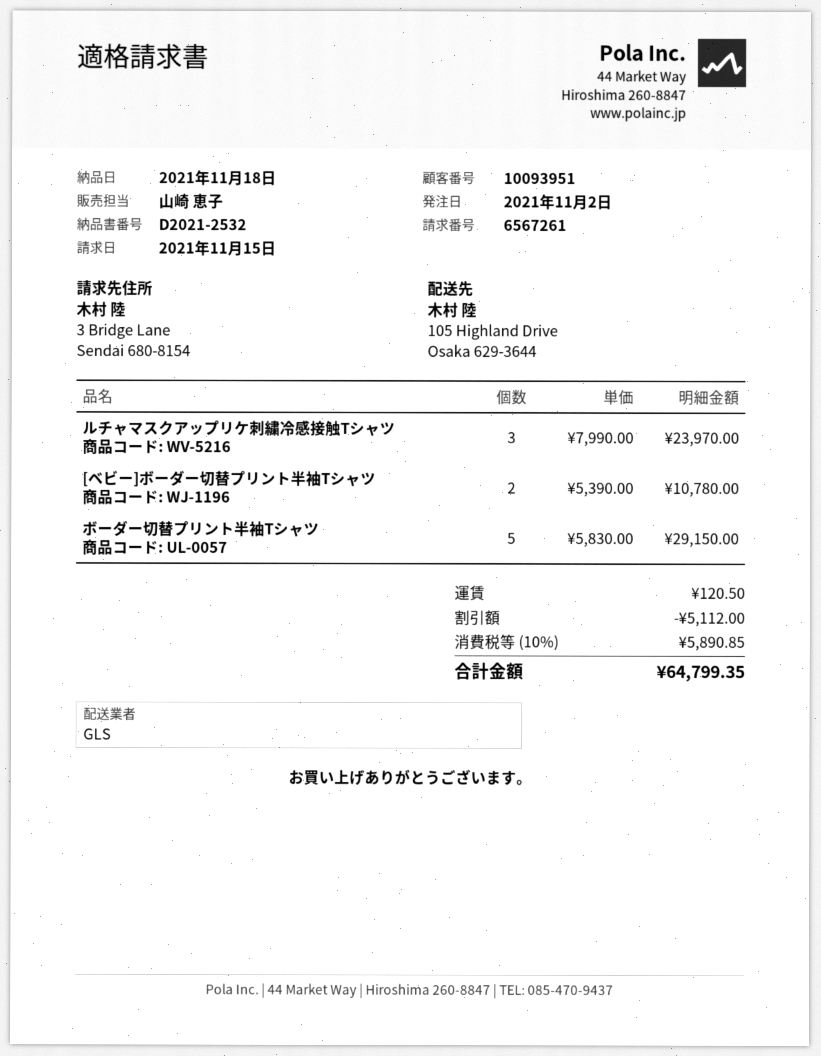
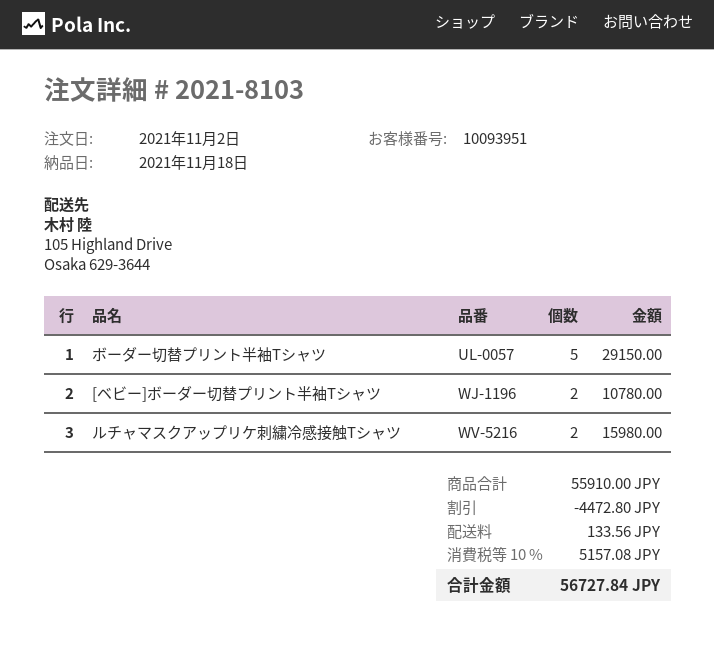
ルチャマスクアップリケ刺繍冷感接触Tシャツ: 3 for 23970.00 -> 2 for 15980.00
discount: 5112.00 -> 4472.80
shipping: 120.50 -> 133.56
tax: 10% = 5890.85 -> 10% = 5157.08
total: 64799.35 -> 56727.84

